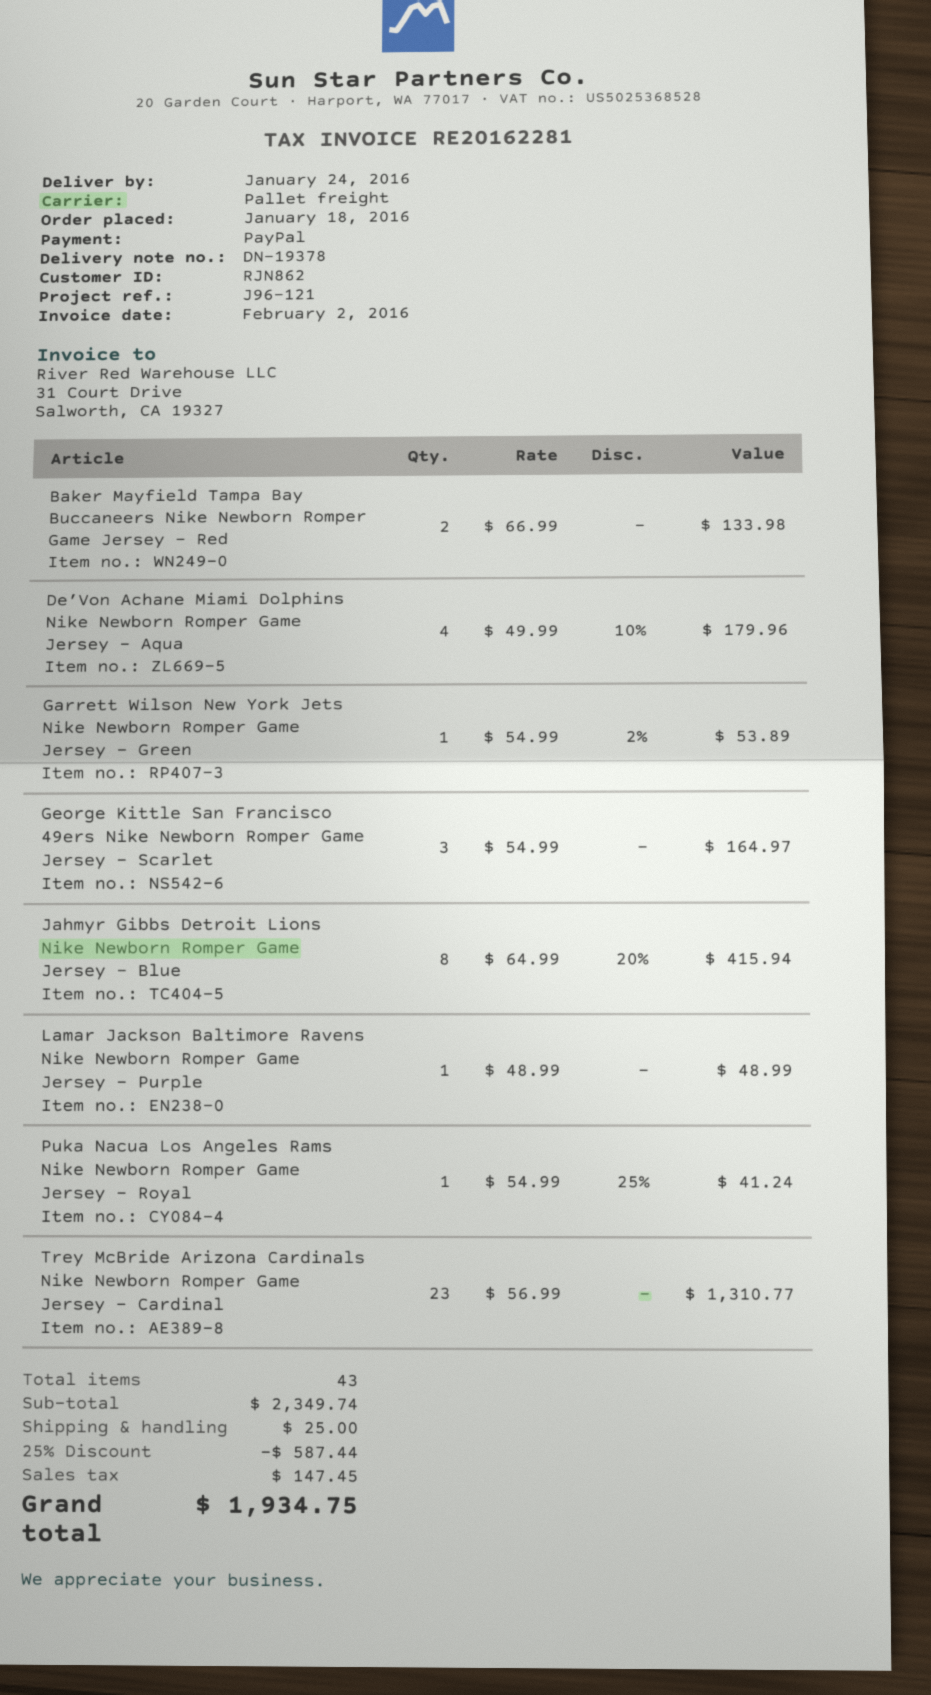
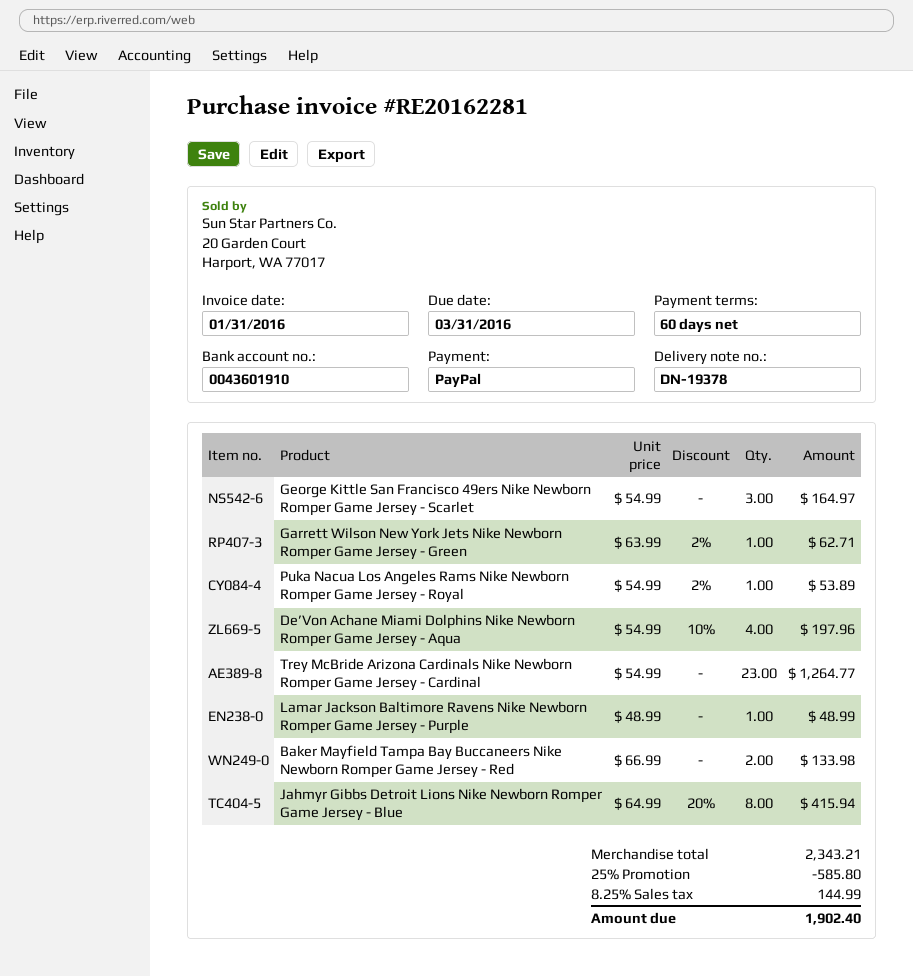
invoice date: 2016-02-02 -> 2016-01-31
De’Von Achane Miami Dolphins Nike Newborn Romper Game Jersey - Aqua: 4 x 49.99 - 10% = 179.96 -> 4 x 54.99 - 10% = 197.96
Garrett Wilson New York Jets Nike Newborn Romper Game Jersey - Green: 1 x 54.99 - 2% = 53.89 -> 1 x 63.99 - 2% = 62.71
Puka Nacua Los Angeles Rams Nike Newborn Romper Game Jersey - Royal: 1 x 54.99 - 25% = 41.24 -> 1 x 54.99 - 2% = 53.89
Trey McBride Arizona Cardinals Nike Newborn Romper Game Jersey - Cardinal: 23 x 56.99 = 1310.77 -> 23 x 54.99 = 1264.77
subtotal: 2349.74 -> 2343.21
discount: 25% = 587.44 -> 25% = 585.80
shipping: 25.00 -> none
tax: 147.45 -> 144.99
total: 1934.75 -> 1902.40

